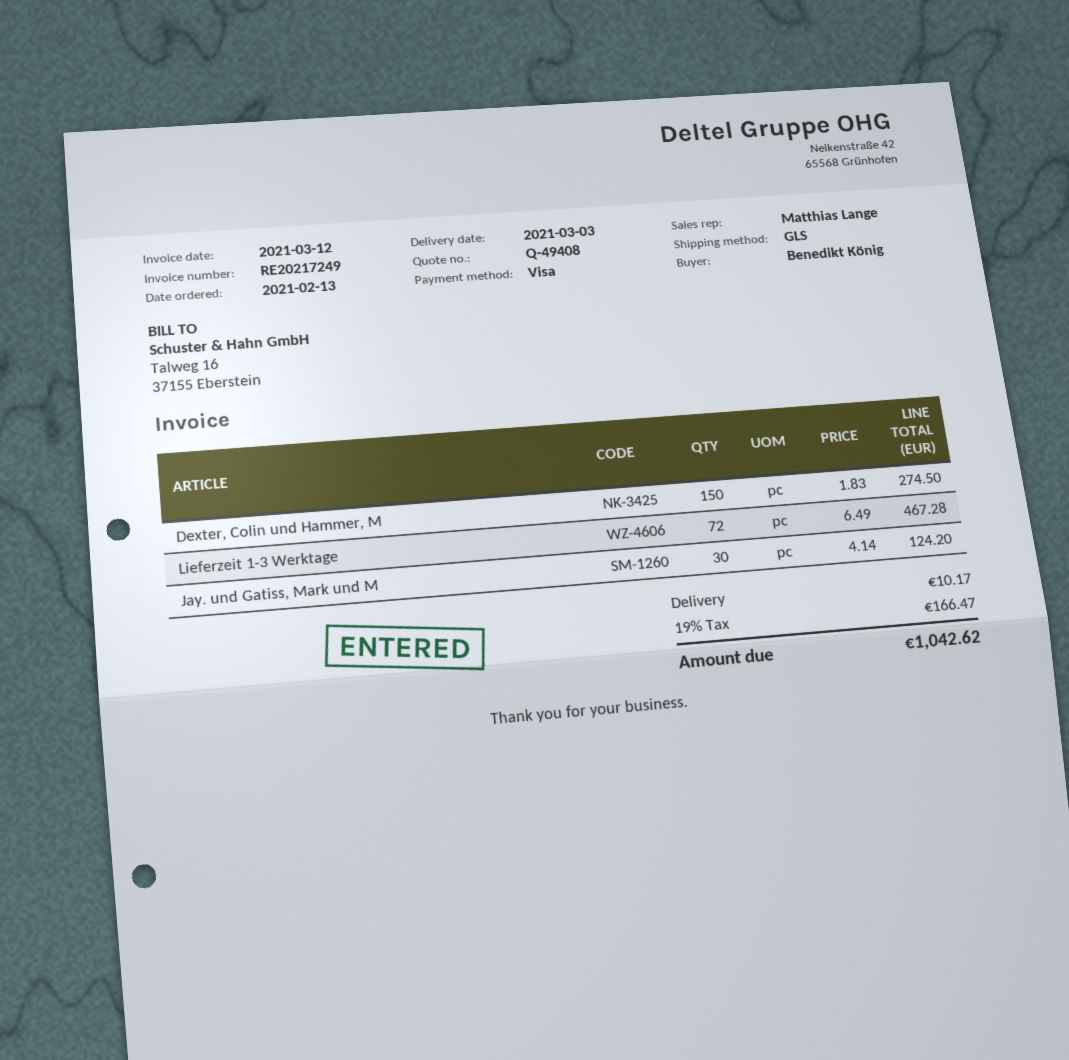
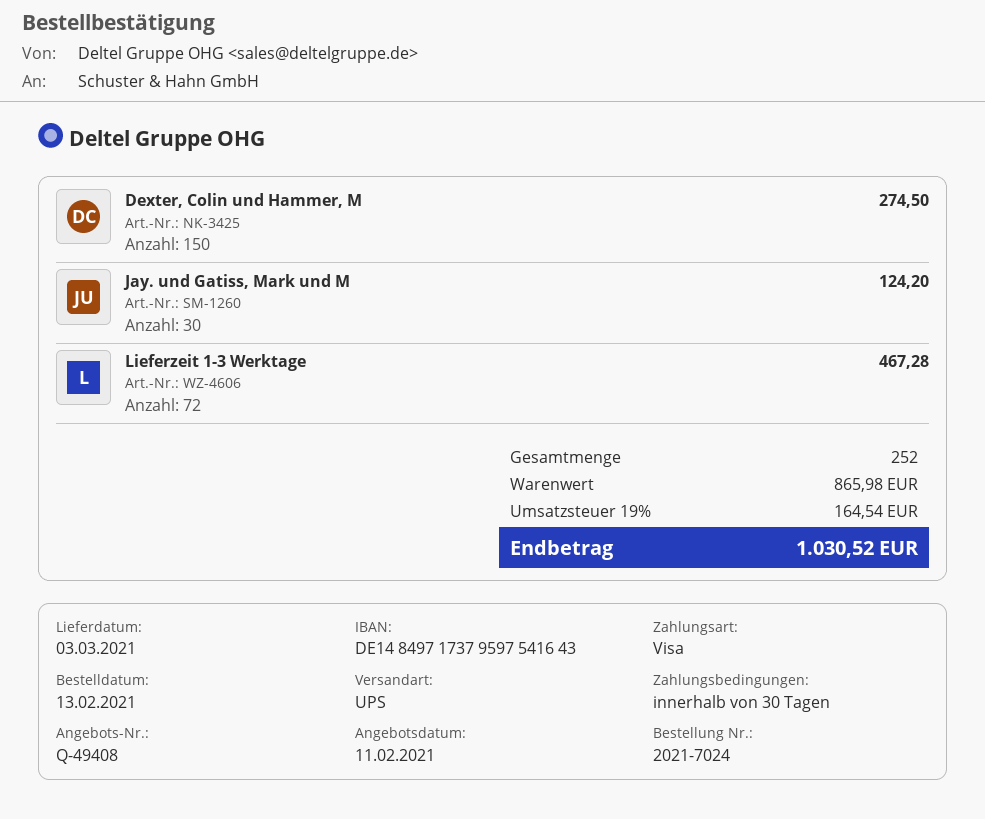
shipping method: GLS -> UPS
shipping: 10.17 -> none
tax: 19% = 166.47 -> 19% = 164.54
total: 1042.62 -> 1030.52

